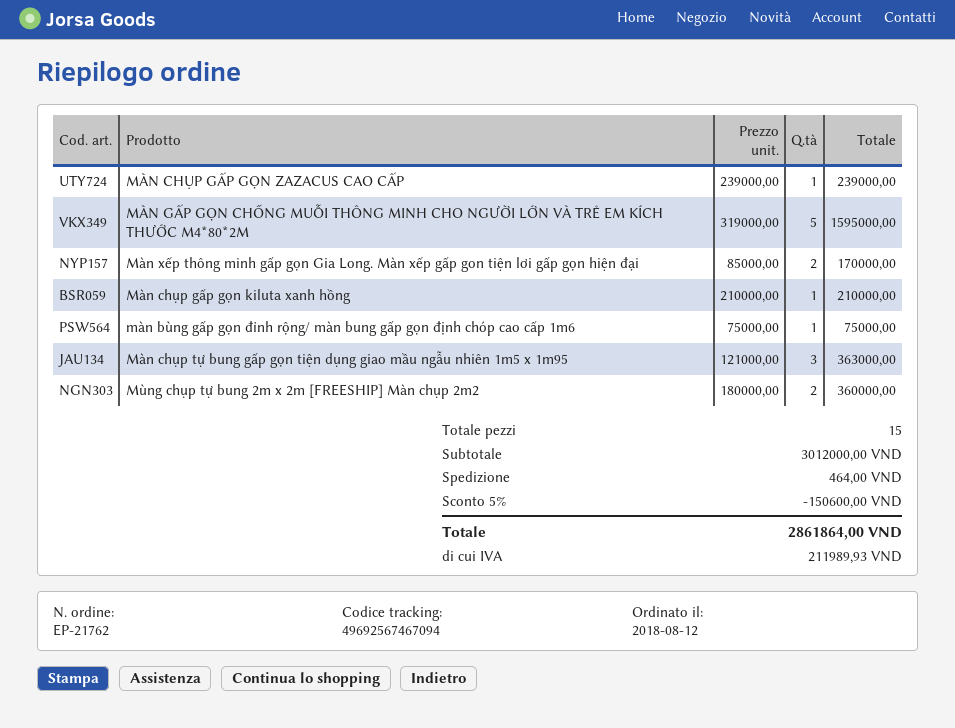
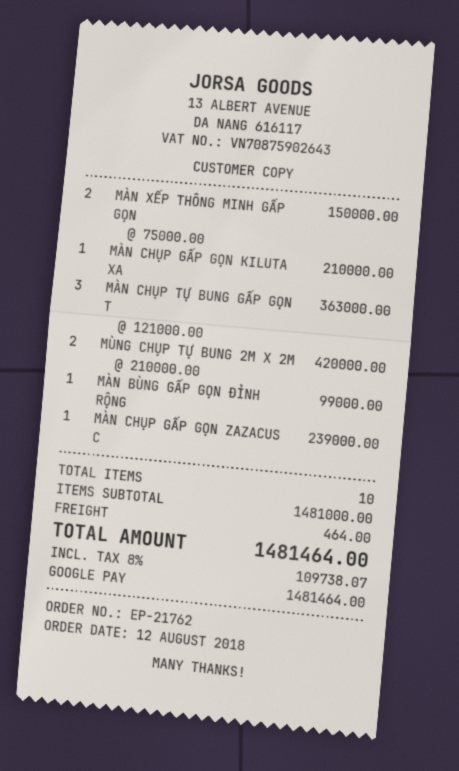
MÀN GẤP GỌN CHỐNG MUỖI THÔNG MINH CHO NGƯỜI LỚN VÀ TRẺ EM KÍCH THƯỚC M4*80*2M: 5 x 319000.00 = 1595000.00 -> none
Màn xếp thông minh gấp gọn Gia Long. Màn xếp gấp gon tiện lơi gấp gọn hiện đại: 2 x 85000.00 = 170000.00 -> 2 x 75000.00 = 150000.00
màn bùng gấp gọn đỉnh rộng/ màn bung gấp gọn định chóp cao cấp 1m6: 1 x 75000.00 = 75000.00 -> 1 x 99000.00 = 99000.00
Mùng chụp tự bung 2m x 2m [FREESHIP] Màn chụp 2m2: 2 x 180000.00 = 360000.00 -> 2 x 210000.00 = 420000.00
total quantity: 15 -> 10
subtotal: 3012000.00 -> 1481000.00
discount: 5% = 150600.00 -> none
tax: 211989.93 -> 109738.07
total: 2861864.00 -> 1481464.00

